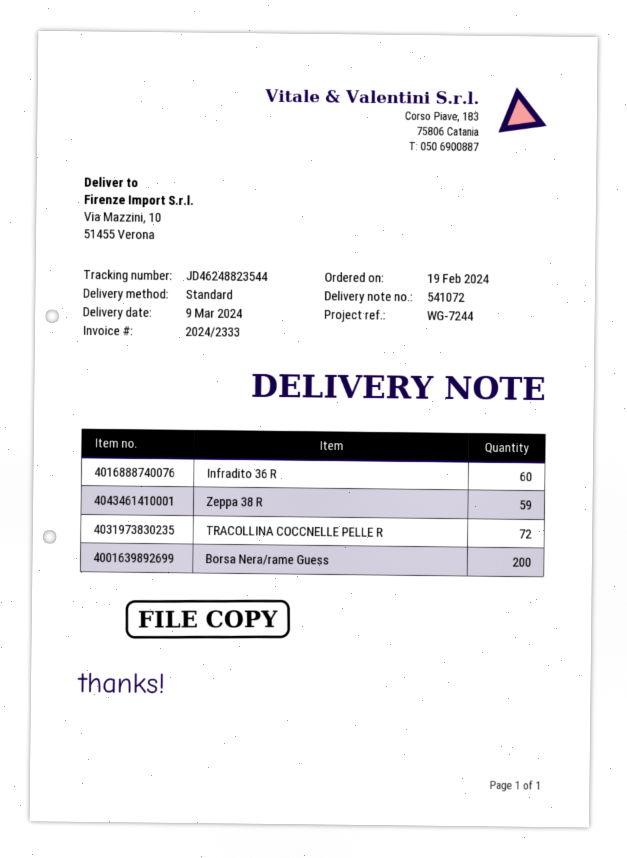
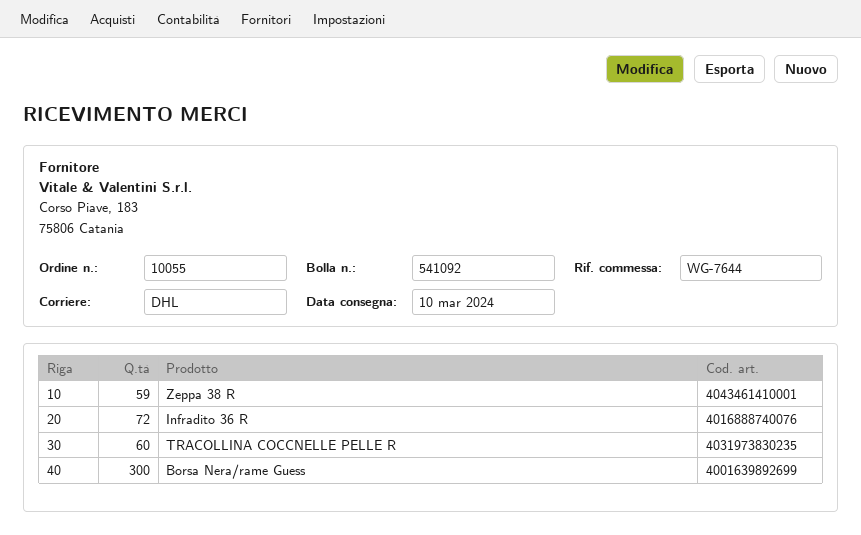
delivery note number: 541072 -> 541092
delivery date: 2024-03-09 -> 2024-03-10
reference: WG-7244 -> WG-7644
shipping method: standard -> DHL
Infradito 36 R: 60 -> 72
TRACOLLINA COCCNELLE PELLE R: 72 -> 60
Borsa Nera/rame Guess: 200 -> 300

